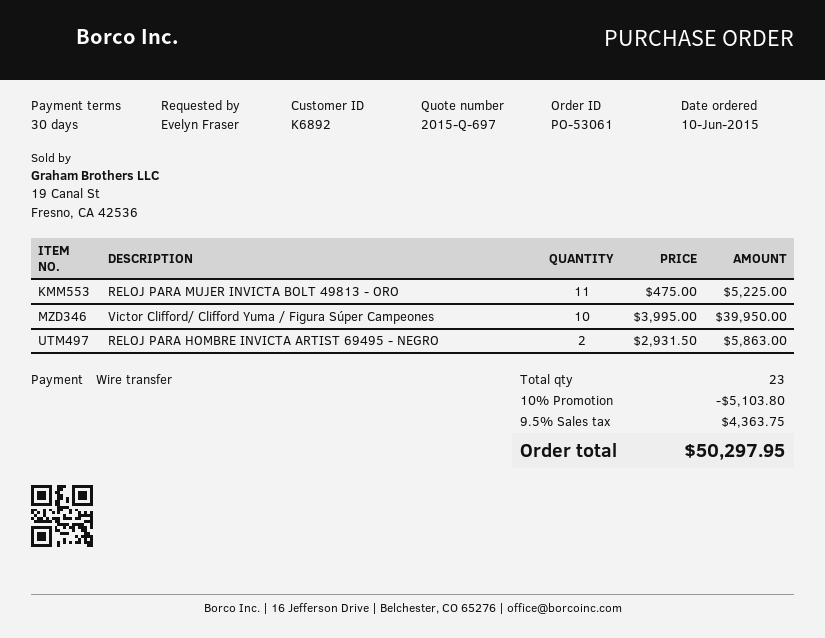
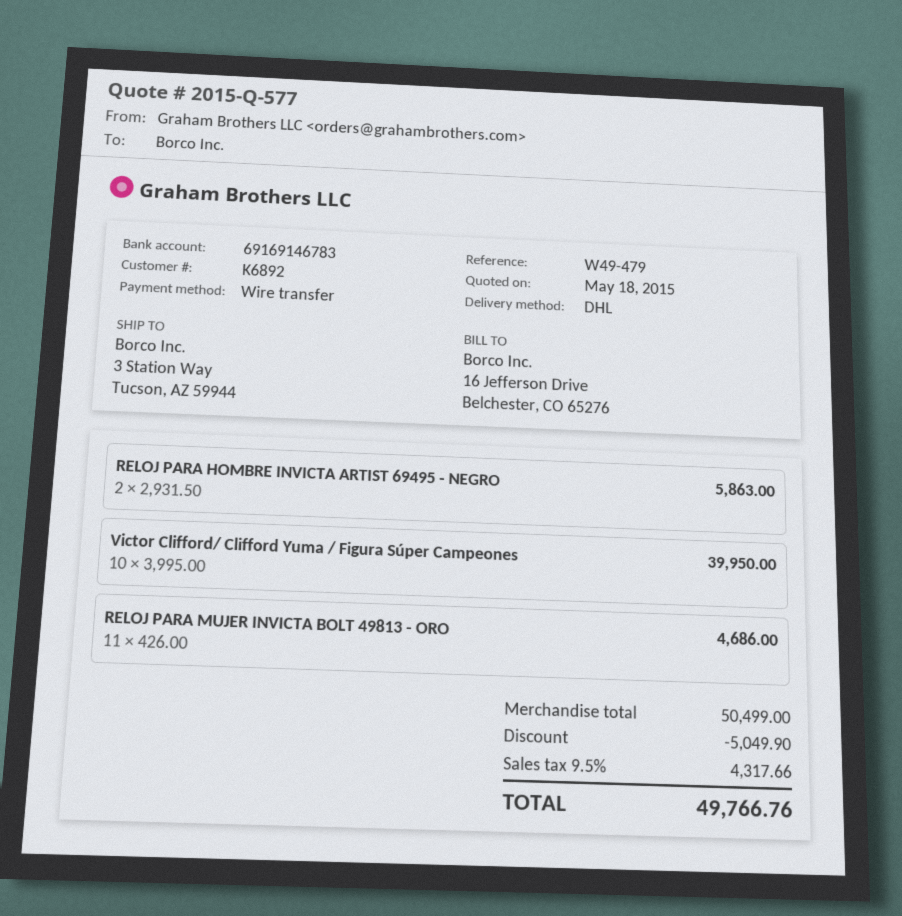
quote number: 2015-Q-697 -> 2015-Q-577
RELOJ PARA MUJER INVICTA BOLT 49813 - ORO: 11 x 475.00 = 5225.00 -> 11 x 426.00 = 4686.00
discount: 5103.80 -> 5049.90
tax: 9.5% = 4363.75 -> 9.5% = 4317.66
total: 50297.95 -> 49766.76

